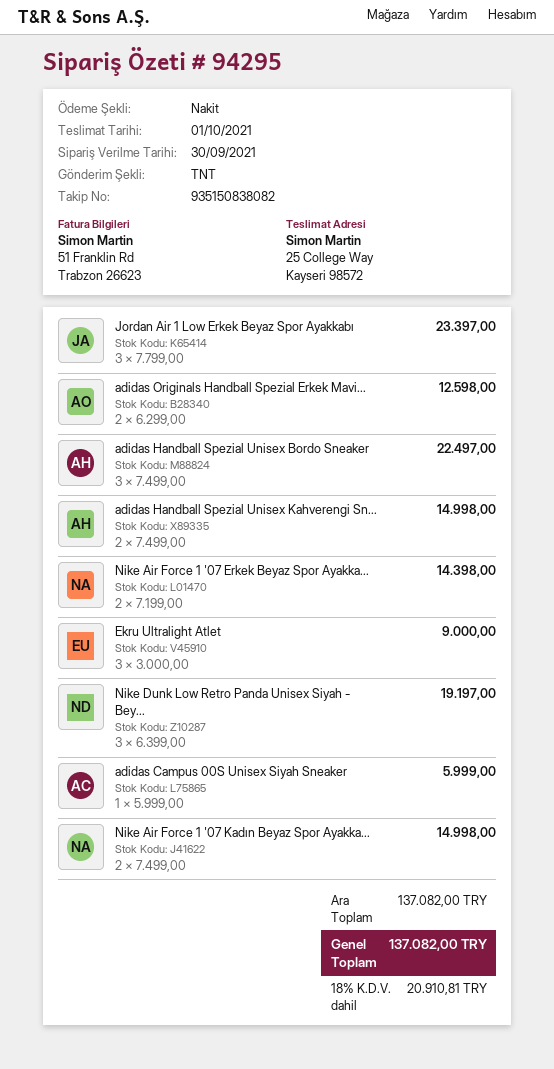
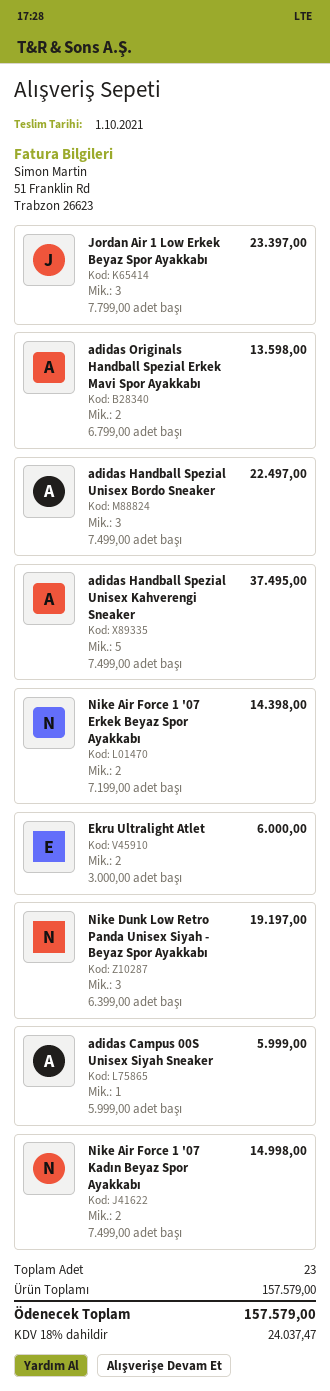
adidas Originals Handball Spezial Erkek Mavi...: 2 x 6299.00 = 12598.00 -> 2 x 6799.00 = 13598.00
adidas Handball Spezial Unisex Kahverengi Sn...: 2 x 7499.00 = 14998.00 -> 5 x 7499.00 = 37495.00
Ekru Ultralight Atlet: 3 x 3000.00 = 9000.00 -> 2 x 3000.00 = 6000.00
subtotal: 137082.00 -> 157579.00
tax: 18% = 20910.81 -> 18% = 24037.47
total: 137082.00 -> 157579.00

